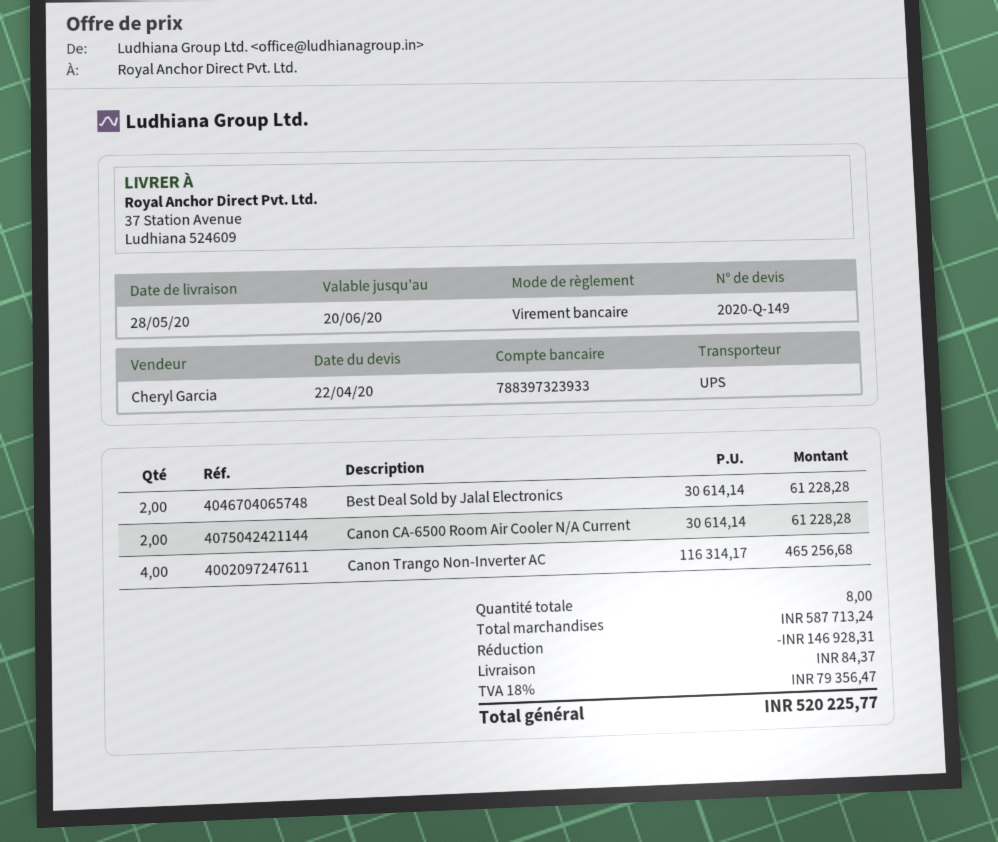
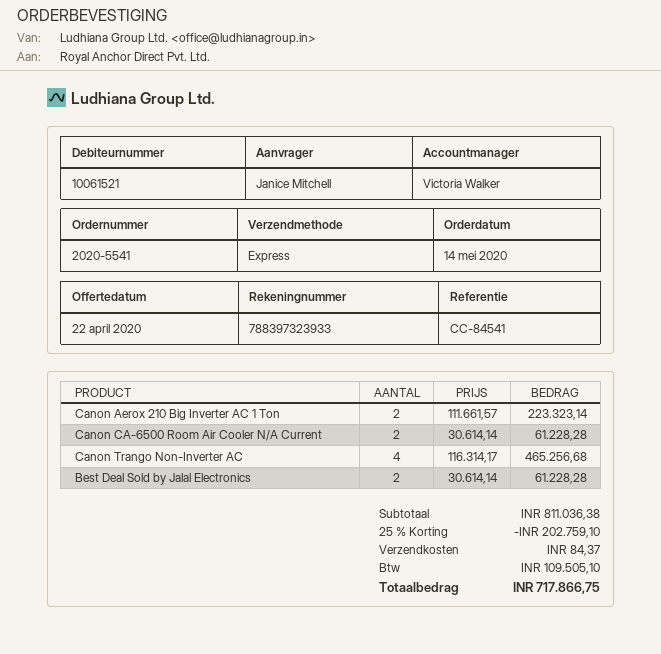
sales rep: Cheryl Garcia -> Victoria Walker
shipping method: UPS -> express
Canon Aerox 210 Big Inverter AC 1 Ton: none -> 2 x 111661.57 = 223323.14
subtotal: 587713.24 -> 811036.38
discount: 146928.31 -> 202759.10
tax: 79356.47 -> 109505.10
total: 520225.77 -> 717866.75

